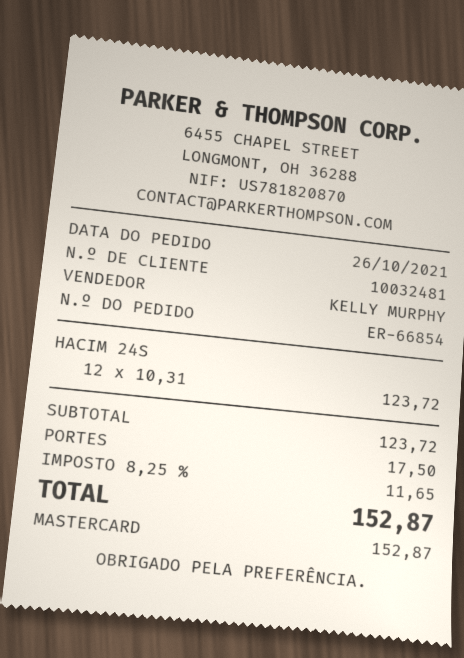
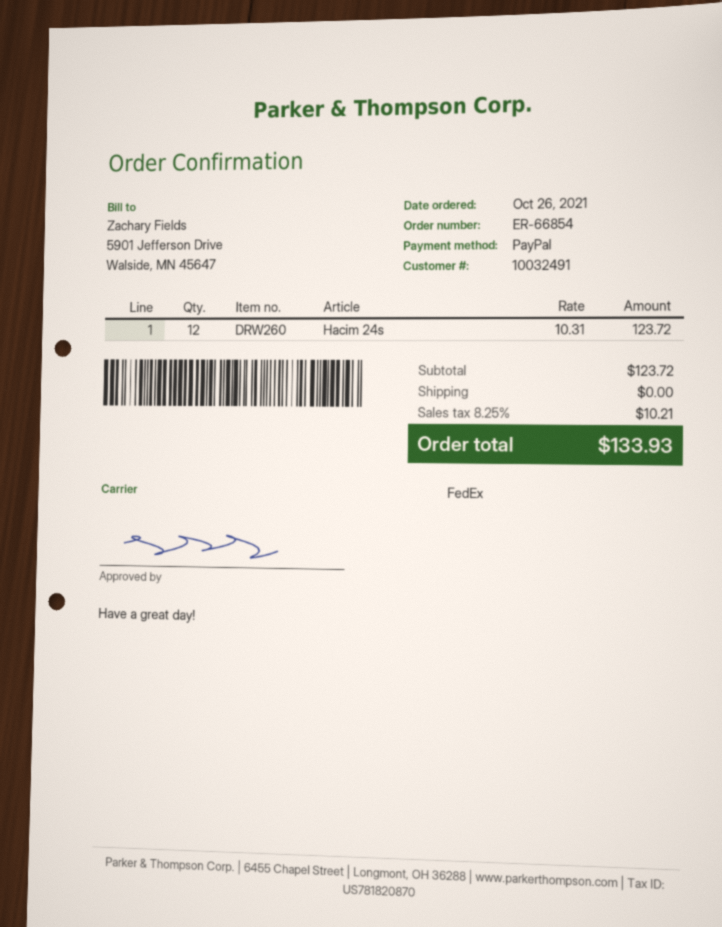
customer number: 10032481 -> 10032491
payment method: Mastercard -> PayPal
shipping: 17.50 -> 0.00
tax: 8.25% = 11.65 -> 8.25% = 10.21
total: 152.87 -> 133.93

